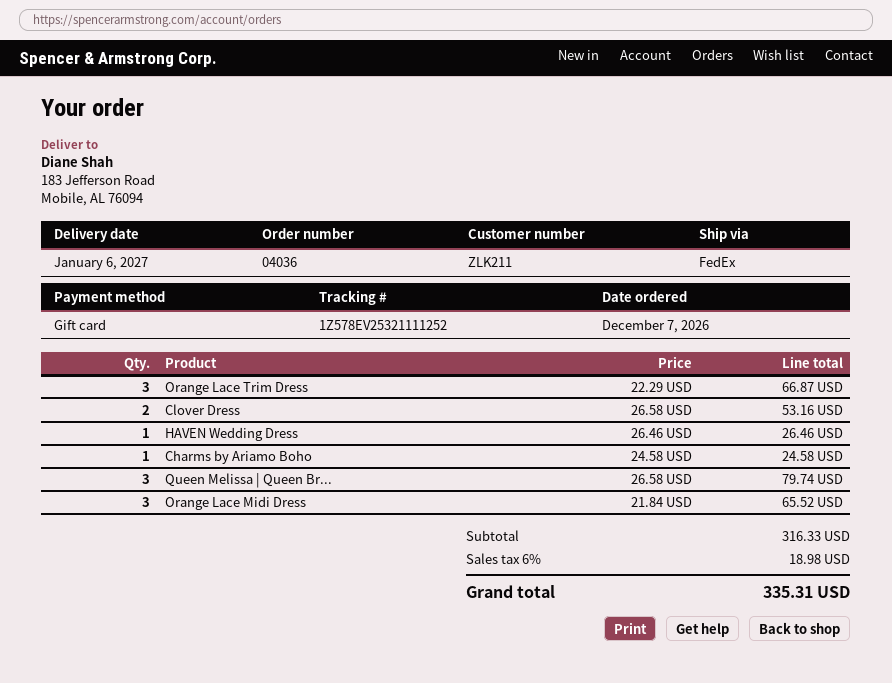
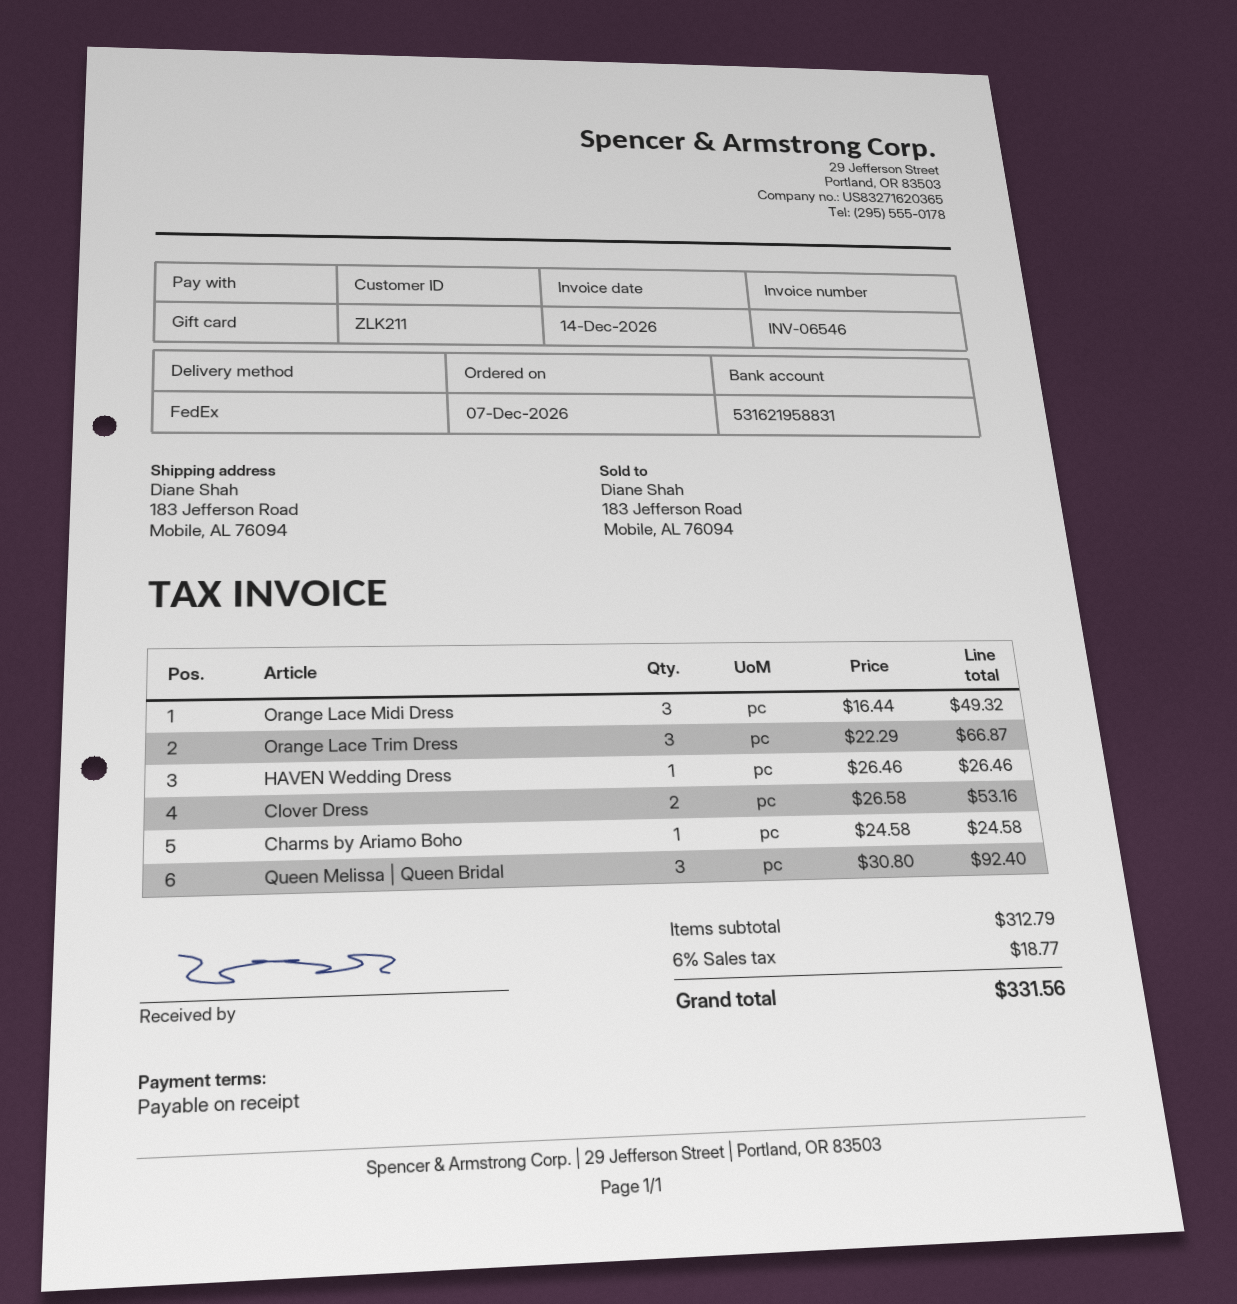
Queen Melissa | Queen Br...: 3 x 26.58 = 79.74 -> 3 x 30.80 = 92.40
Orange Lace Midi Dress: 3 x 21.84 = 65.52 -> 3 x 16.44 = 49.32
subtotal: 316.33 -> 312.79
tax: 6% = 18.98 -> 6% = 18.77
total: 335.31 -> 331.56

